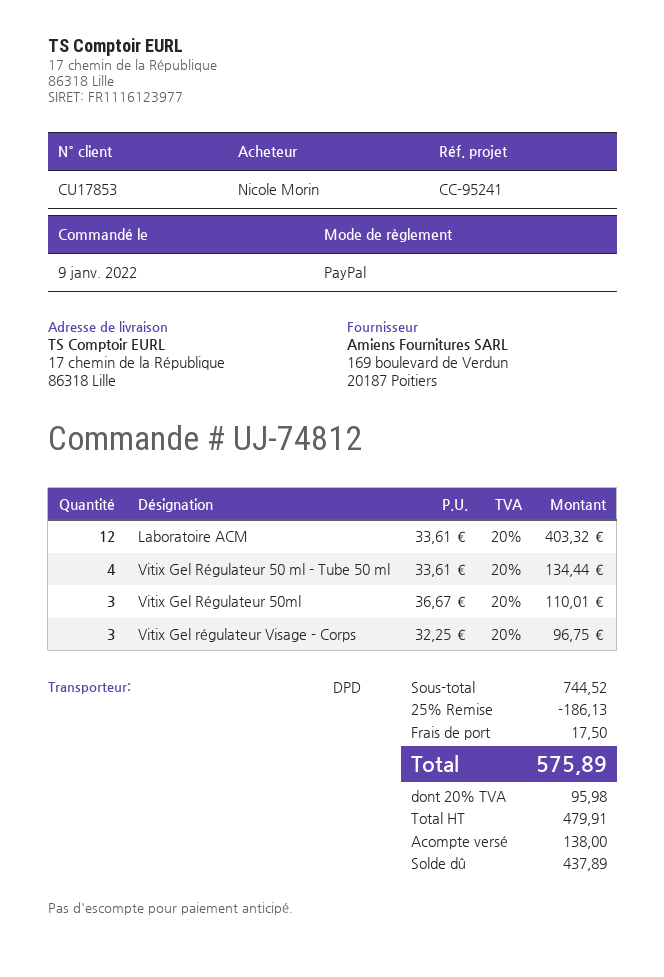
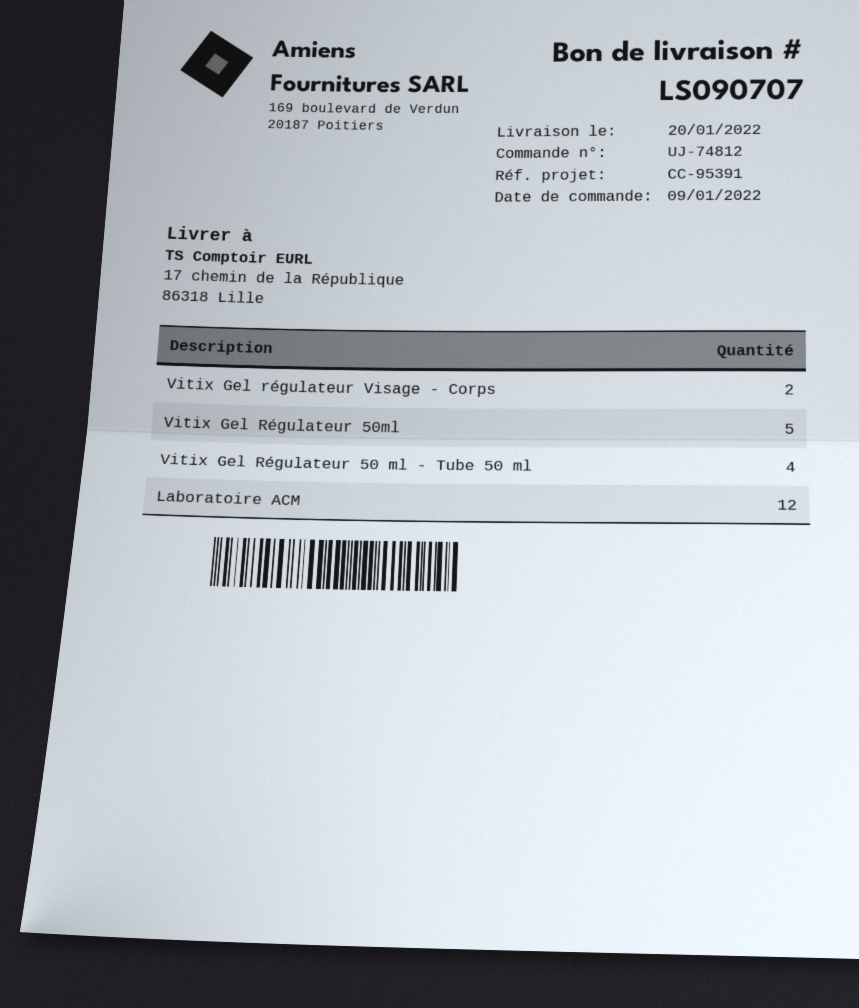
reference: CC-95241 -> CC-95391
Vitix Gel Régulateur 50ml: 3 -> 5
Vitix Gel régulateur Visage - Corps: 3 -> 2

